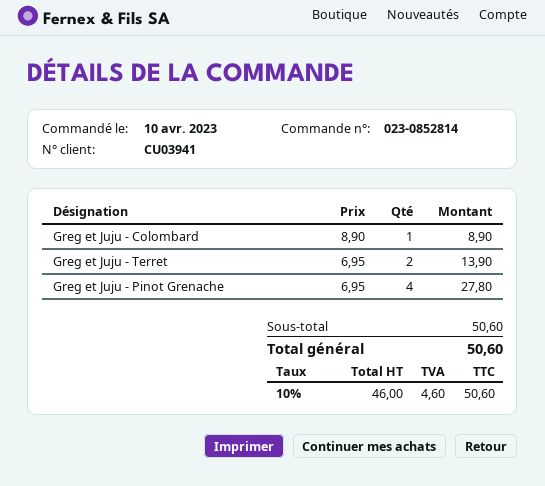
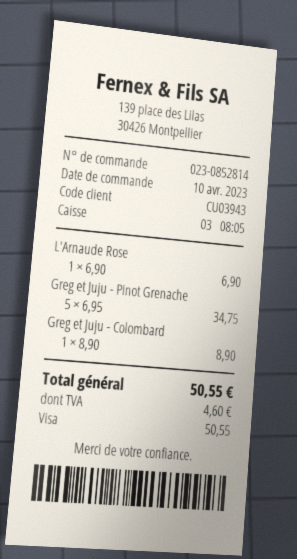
customer number: CU03941 -> CU03943
Greg et Juju - Terret: 2 x 6.95 = 13.90 -> none
Greg et Juju - Pinot Grenache: 4 x 6.95 = 27.80 -> 5 x 6.95 = 34.75
L'Arnaude Rose: none -> 1 x 6.90 = 6.90
total: 50.60 -> 50.55

